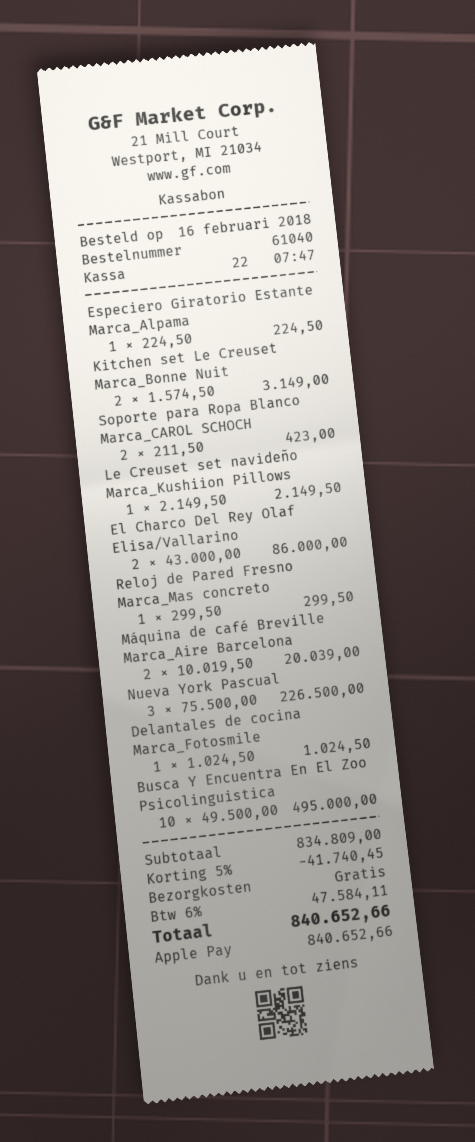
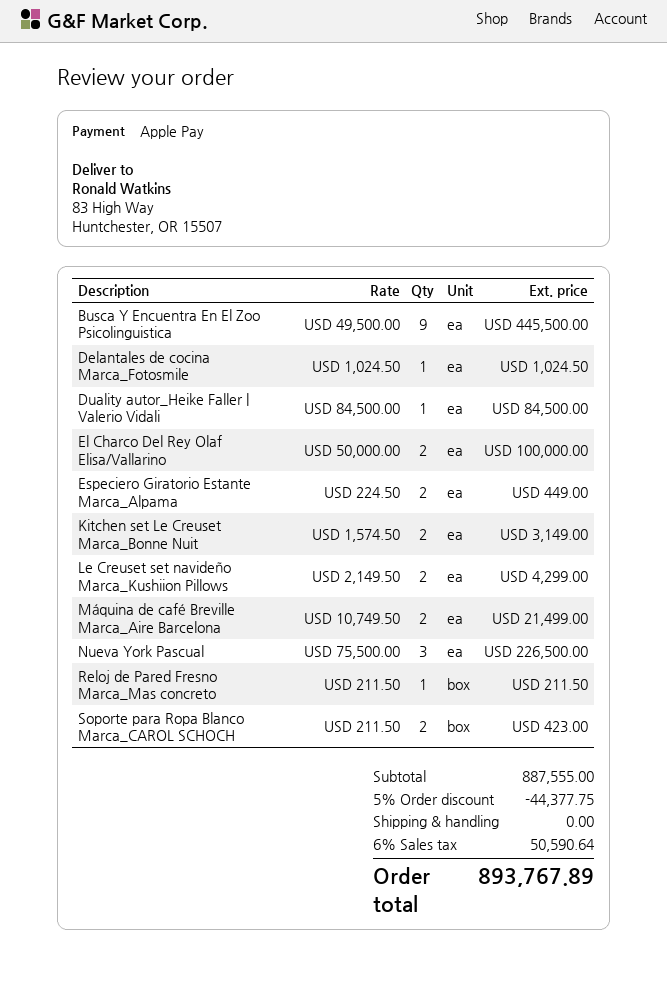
Especiero Giratorio Estante Marca_Alpama: 1 x 224.50 = 224.50 -> 2 x 224.50 = 449.00
Le Creuset set navideño Marca_Kushiion Pillows: 1 x 2149.50 = 2149.50 -> 2 x 2149.50 = 4299.00
El Charco Del Rey Olaf Elisa/Vallarino: 2 x 43000.00 = 86000.00 -> 2 x 50000.00 = 100000.00
Reloj de Pared Fresno Marca_Mas concreto: 1 x 299.50 = 299.50 -> 1 x 211.50 = 211.50
Máquina de café Breville Marca_Aire Barcelona: 2 x 10019.50 = 20039.00 -> 2 x 10749.50 = 21499.00
Busca Y Encuentra En El Zoo Psicolinguistica: 10 x 49500.00 = 495000.00 -> 9 x 49500.00 = 445500.00
Duality autor_Heike Faller | Valerio Vidali: none -> 1 x 84500.00 = 84500.00
subtotal: 834809.00 -> 887555.00
discount: 5% = 41740.45 -> 5% = 44377.75
tax: 6% = 47584.11 -> 6% = 50590.64
total: 840652.66 -> 893767.89

